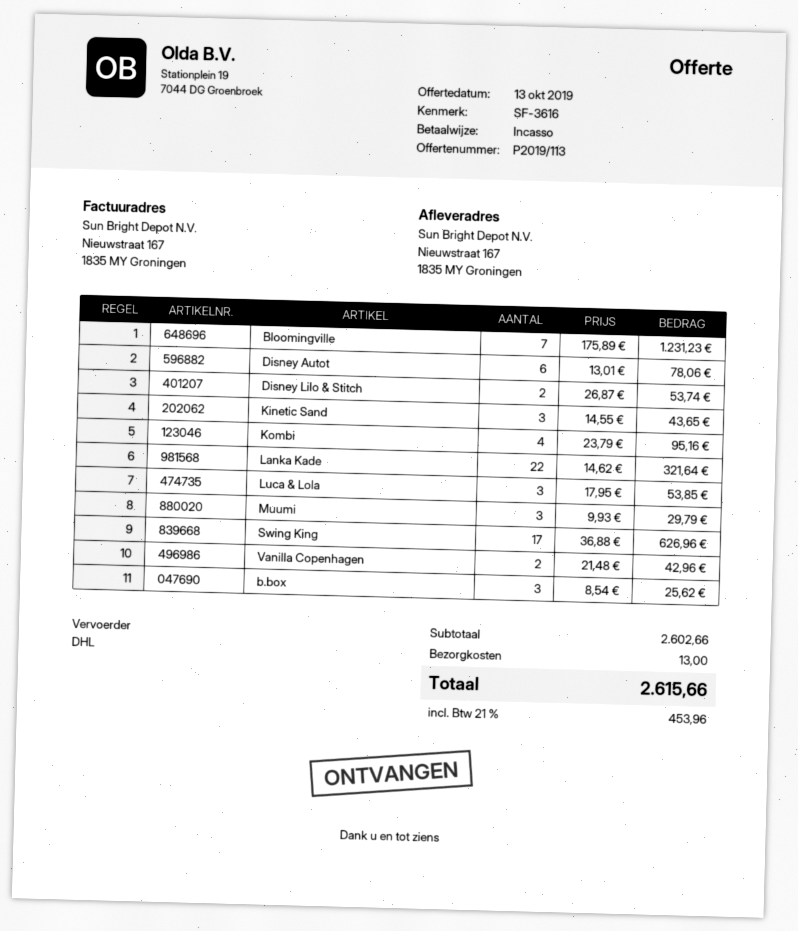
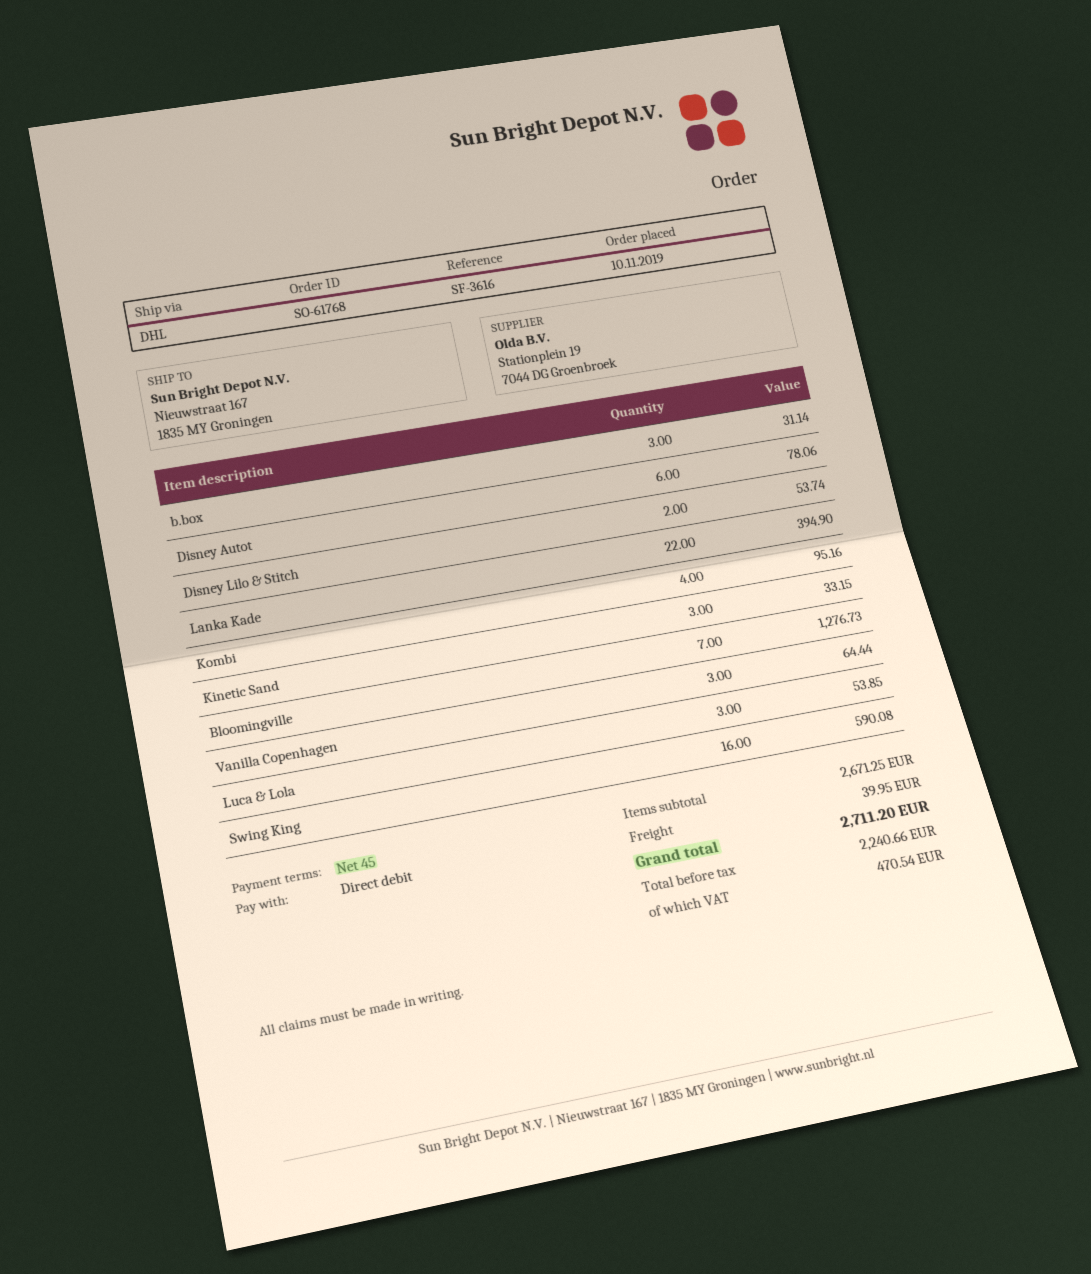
Bloomingville: 7 for 1231.23 -> 7 for 1276.73
Kinetic Sand: 3 for 43.65 -> 3 for 33.15
Lanka Kade: 22 for 321.64 -> 22 for 394.90
Muumi: 3 for 29.79 -> none
Swing King: 17 for 626.96 -> 16 for 590.08
Vanilla Copenhagen: 2 for 42.96 -> 3 for 64.44
b.box: 3 for 25.62 -> 3 for 31.14
subtotal: 2602.66 -> 2671.25
shipping: 13.00 -> 39.95
tax: 453.96 -> 470.54
total: 2615.66 -> 2711.20

